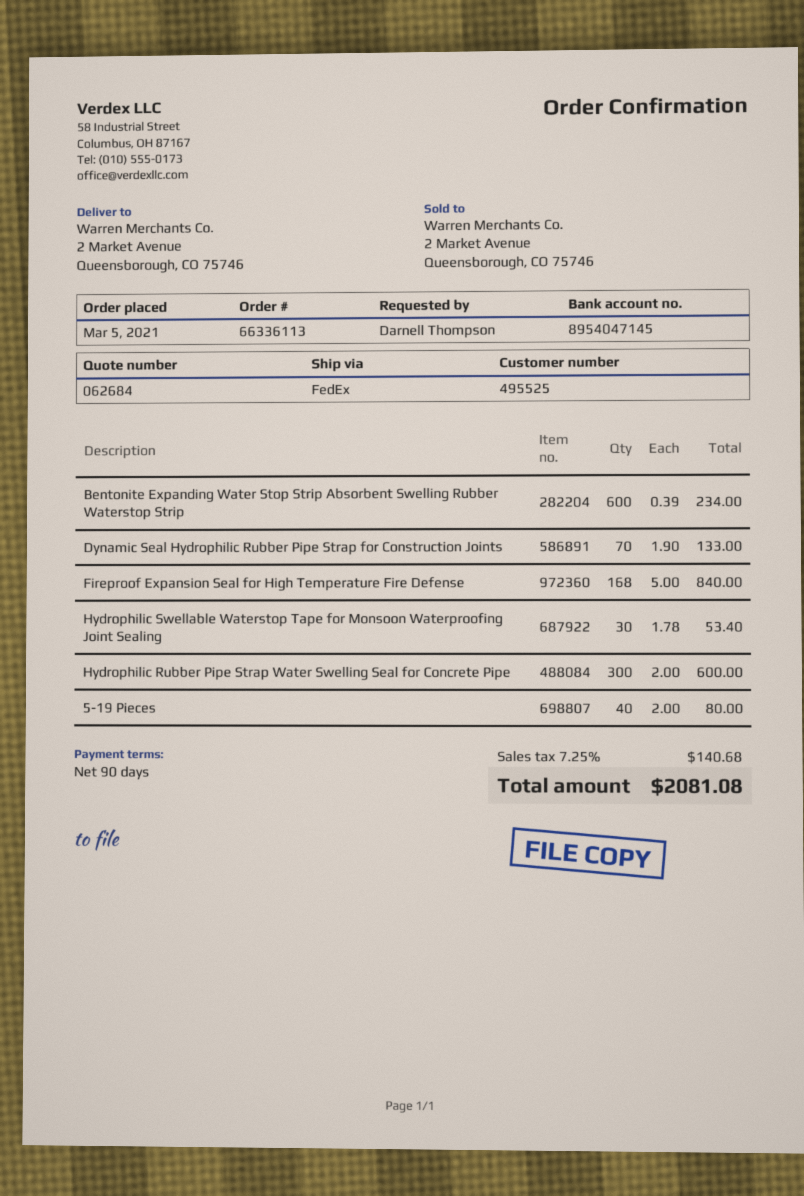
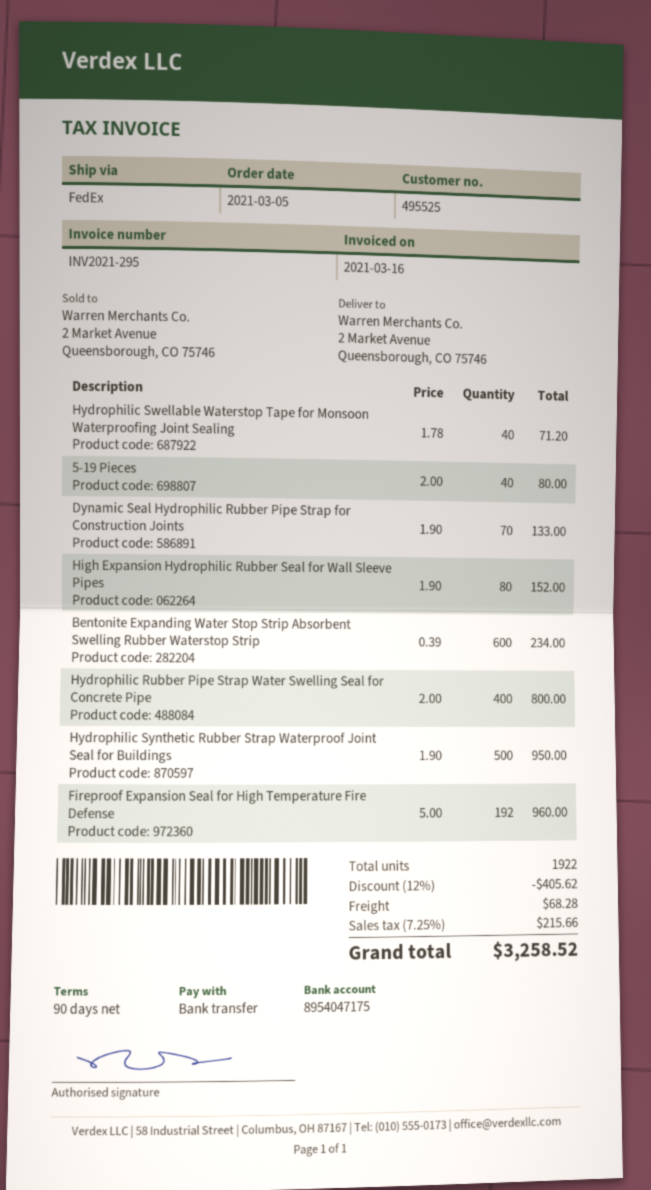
bank account: 8954047145 -> 8954047175
Fireproof Expansion Seal for High Temperature Fire Defense: 168 x 5.00 = 840.00 -> 192 x 5.00 = 960.00
Hydrophilic Swellable Waterstop Tape for Monsoon Waterproofing Joint Sealing: 30 x 1.78 = 53.40 -> 40 x 1.78 = 71.20
Hydrophilic Rubber Pipe Strap Water Swelling Seal for Concrete Pipe: 300 x 2.00 = 600.00 -> 400 x 2.00 = 800.00
High Expansion Hydrophilic Rubber Seal for Wall Sleeve Pipes: none -> 80 x 1.90 = 152.00
Hydrophilic Synthetic Rubber Strap Waterproof Joint Seal for Buildings: none -> 500 x 1.90 = 950.00
discount: none -> 12% = 405.62
shipping: none -> 68.28
tax: 7.25% = 140.68 -> 7.25% = 215.66
total: 2081.08 -> 3258.52

